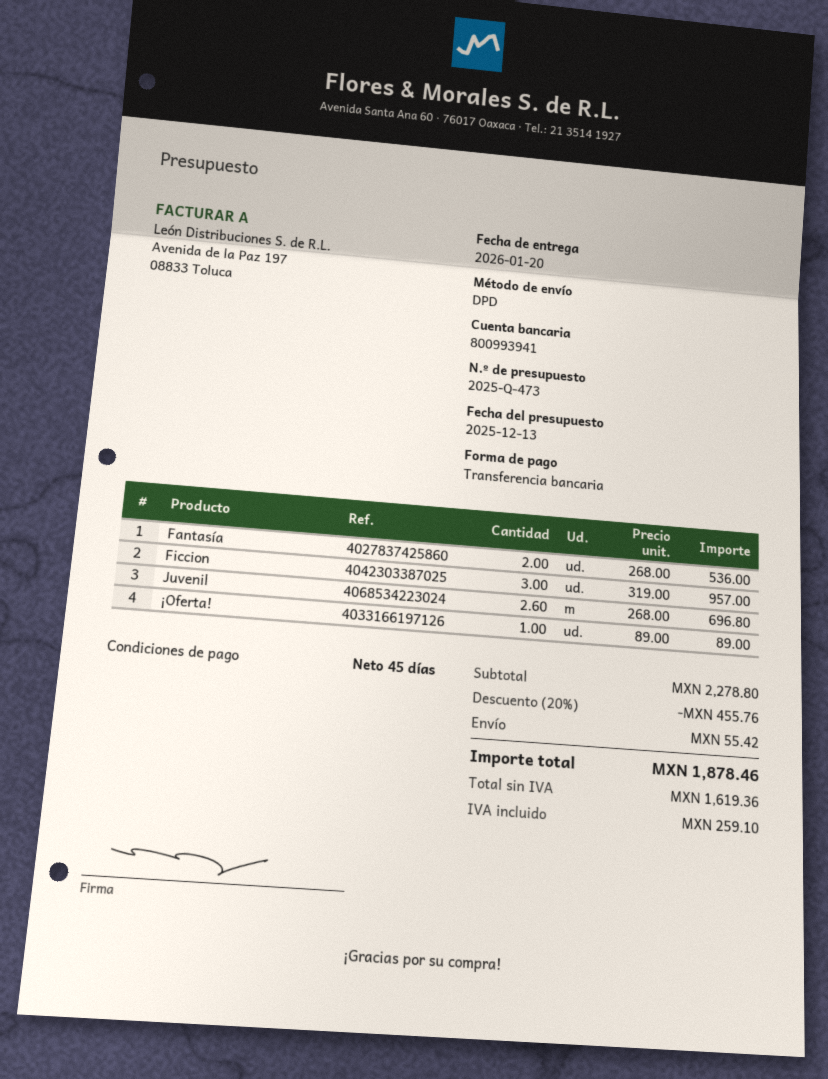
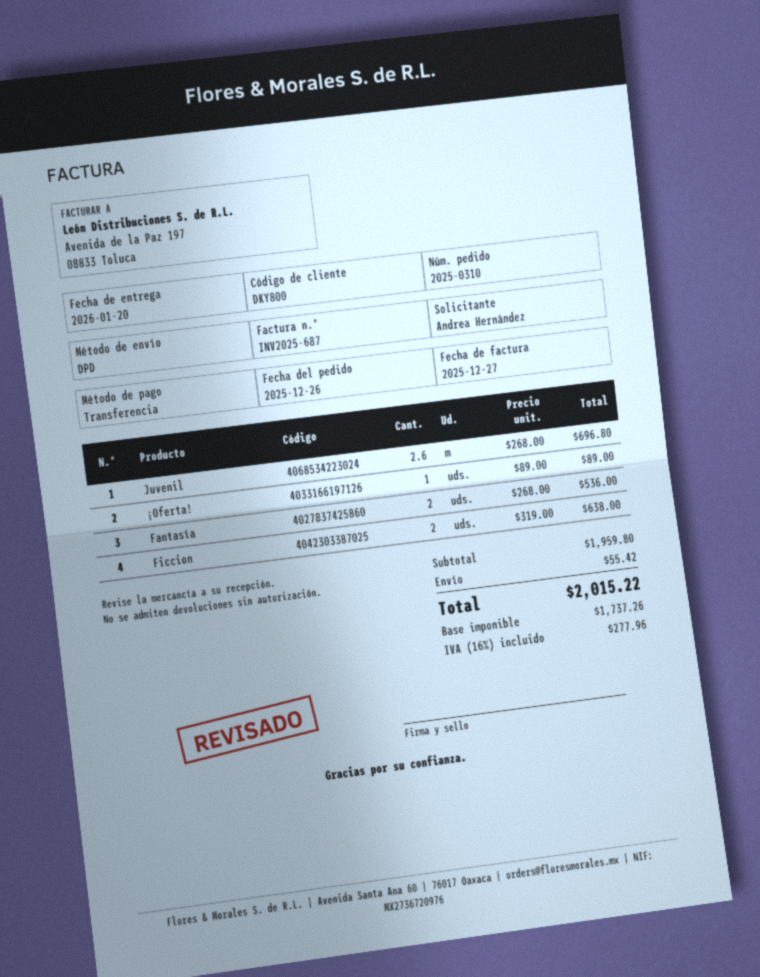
Ficcion: 3 x 319.00 = 957.00 -> 2 x 319.00 = 638.00
subtotal: 2278.80 -> 1959.80
discount: 20% = 455.76 -> none
net: 1619.36 -> 1737.26
tax: 259.10 -> 277.96
total: 1878.46 -> 2015.22

